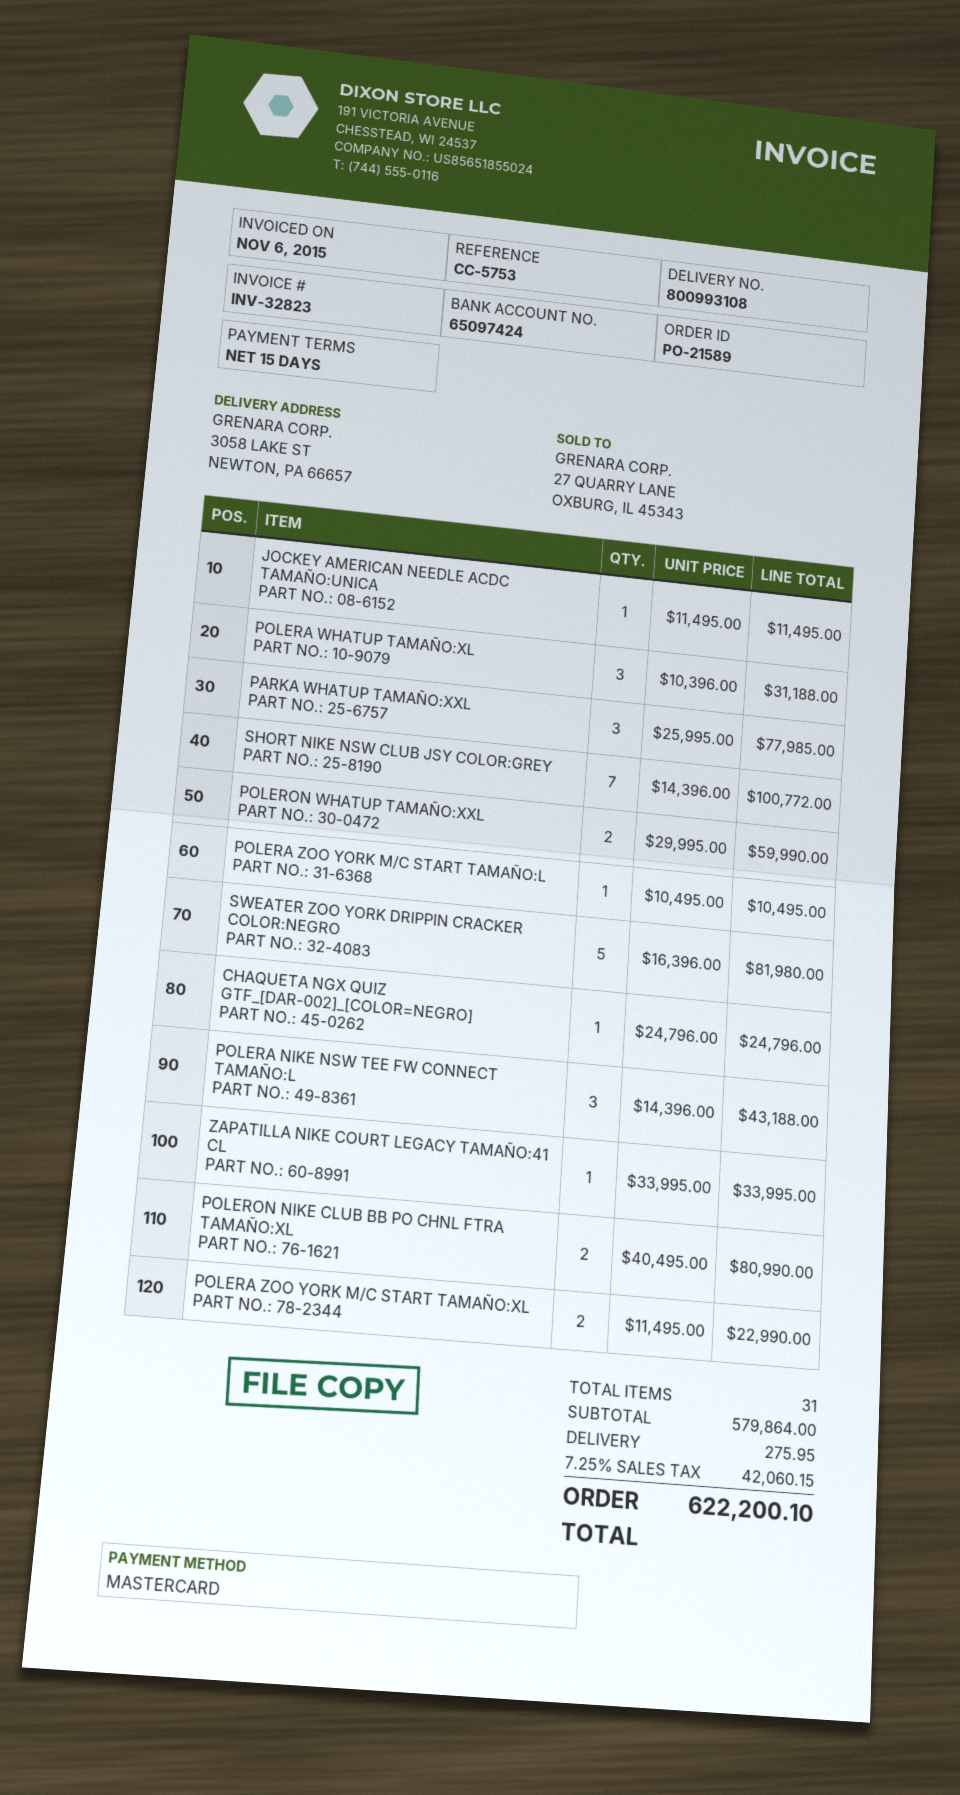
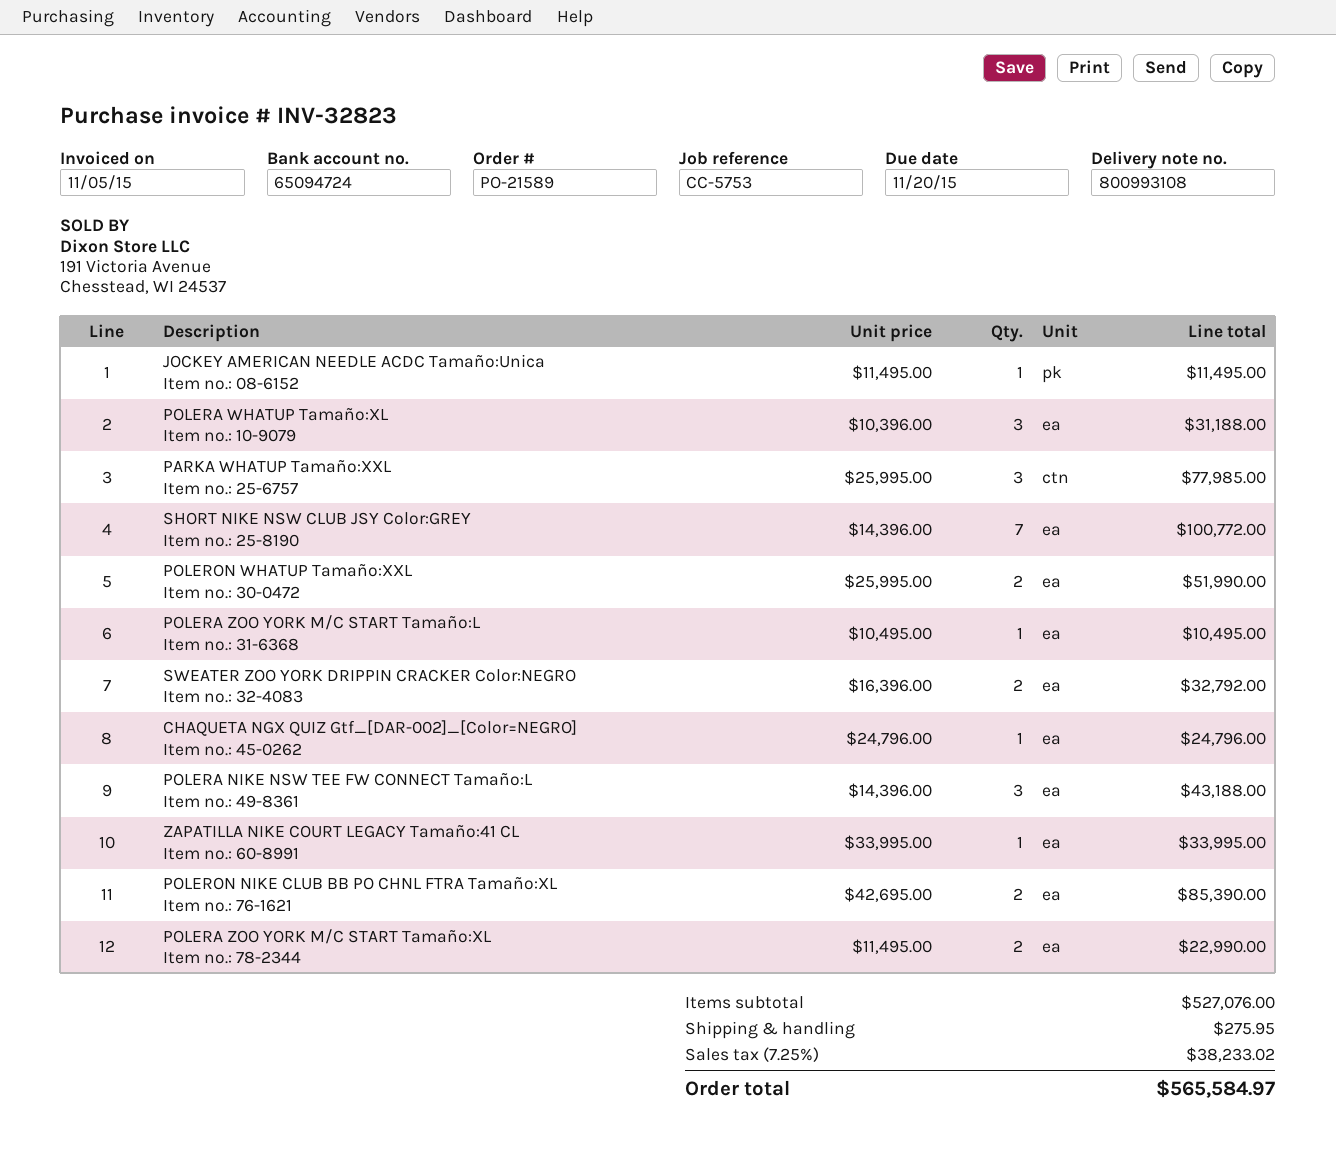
invoice date: 2015-11-06 -> 2015-11-05
bank account: 65097424 -> 65094724
POLERON WHATUP TAMAÑO:XXL: 2 x 29995.00 = 59990.00 -> 2 x 25995.00 = 51990.00
SWEATER ZOO YORK DRIPPIN CRACKER COLOR:NEGRO: 5 x 16396.00 = 81980.00 -> 2 x 16396.00 = 32792.00
POLERON NIKE CLUB BB PO CHNL FTRA TAMAÑO:XL: 2 x 40495.00 = 80990.00 -> 2 x 42695.00 = 85390.00
subtotal: 579864.00 -> 527076.00
tax: 7.25% = 42060.15 -> 7.25% = 38233.02
total: 622200.10 -> 565584.97

